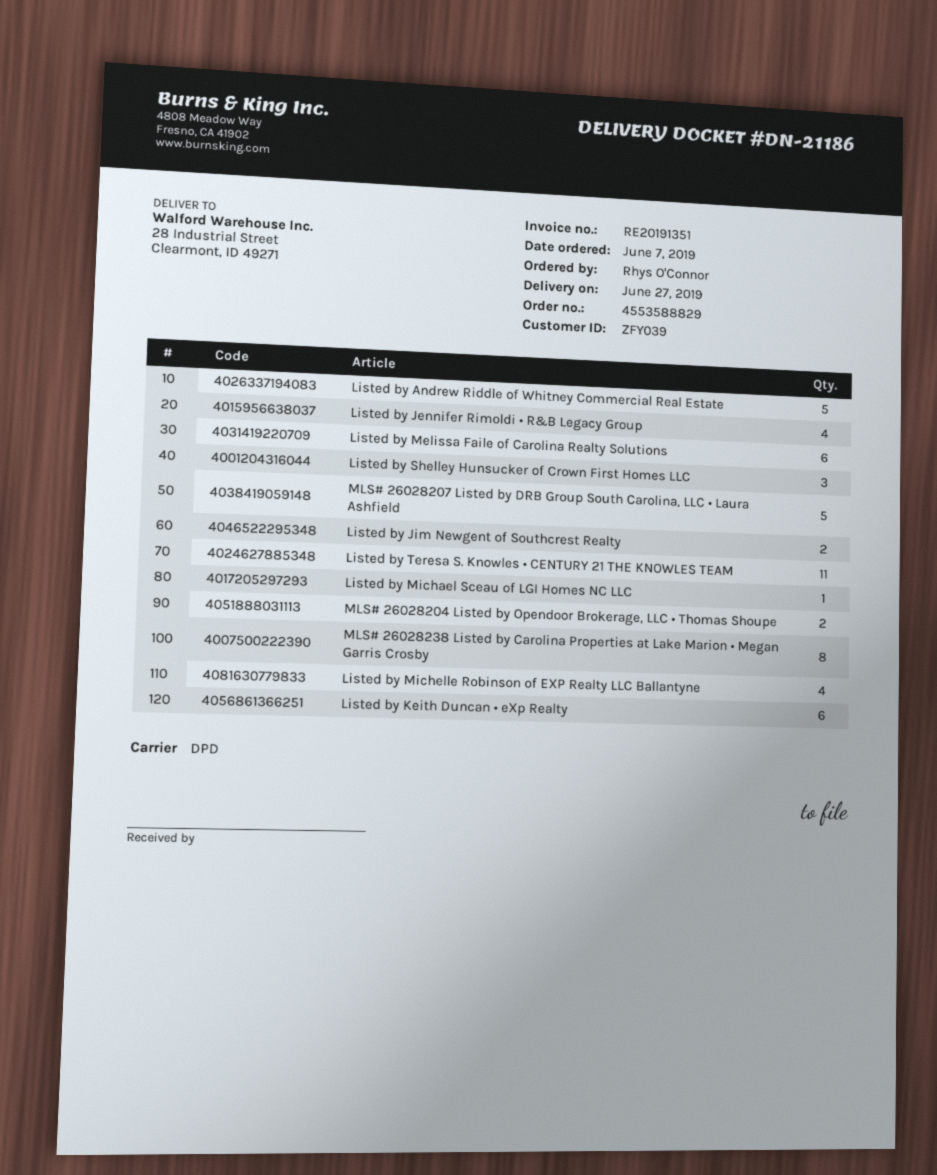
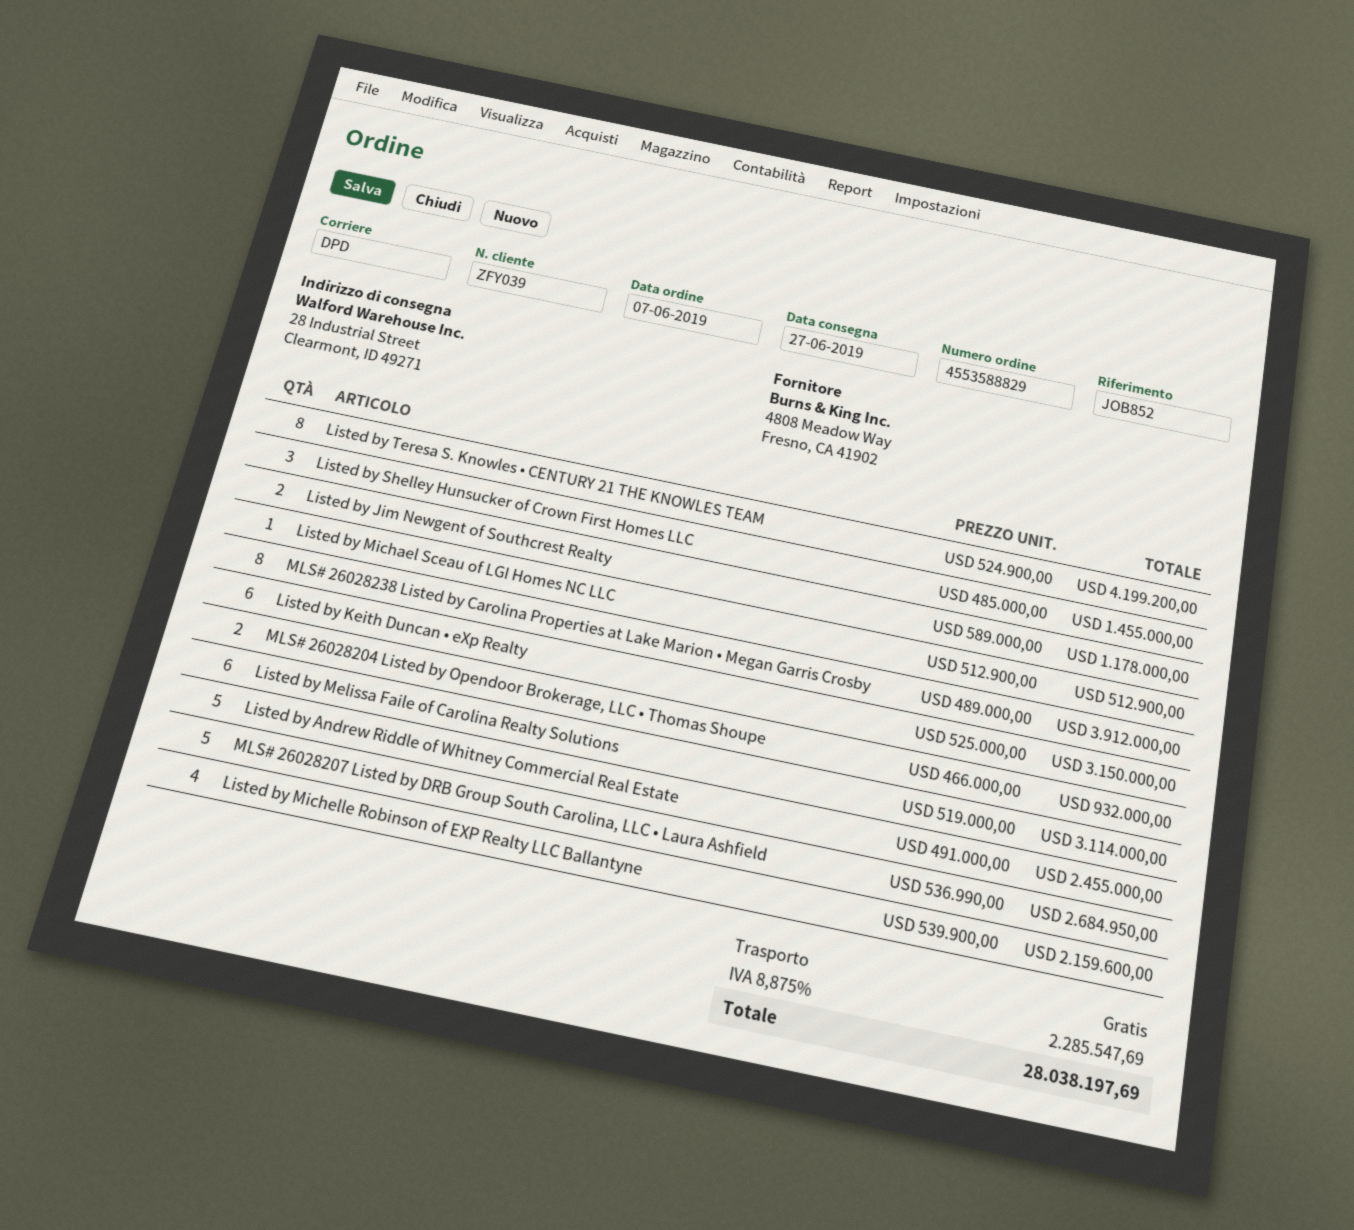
Listed by Jennifer Rimoldi • R&B Legacy Group: 4 -> none
Listed by Teresa S. Knowles • CENTURY 21 THE KNOWLES TEAM: 11 -> 8

